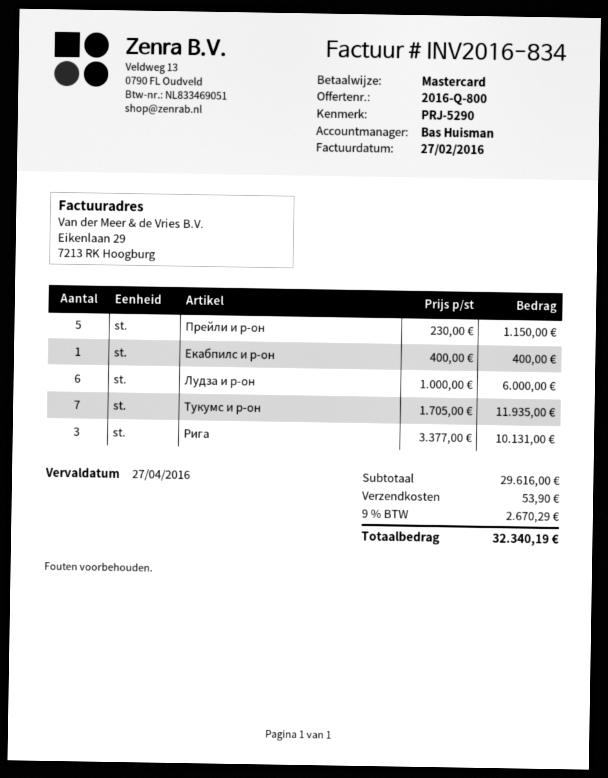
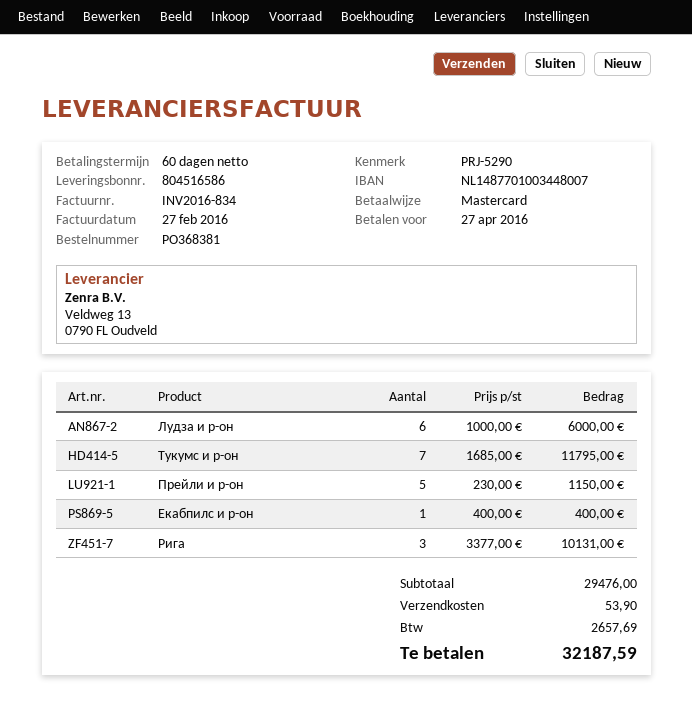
Тукумс и р-он: 7 x 1705.00 = 11935.00 -> 7 x 1685.00 = 11795.00
subtotal: 29616.00 -> 29476.00
tax: 2670.29 -> 2657.69
total: 32340.19 -> 32187.59

